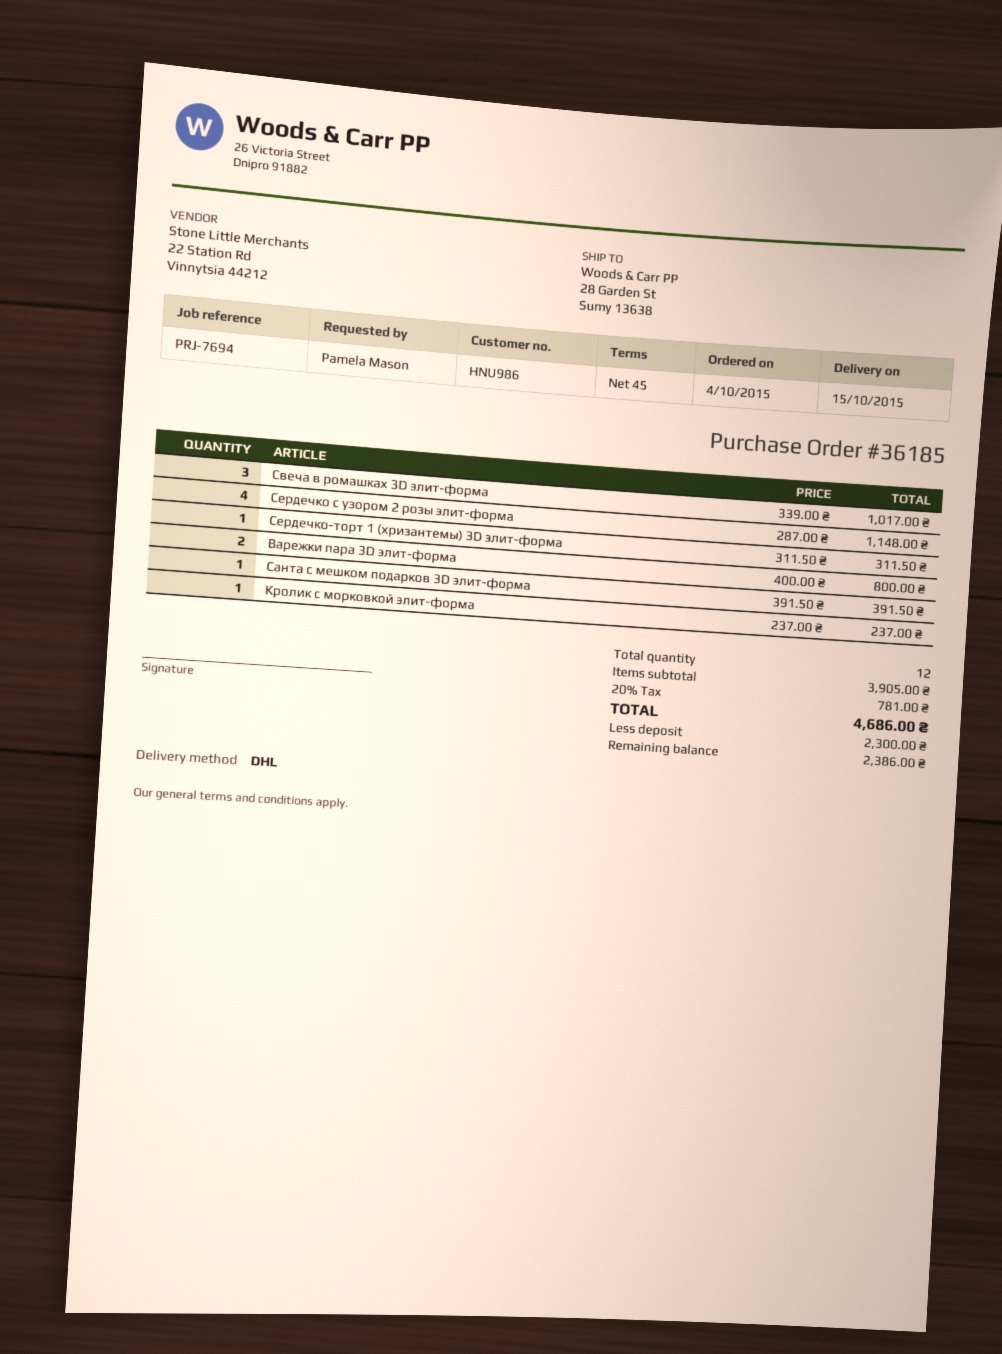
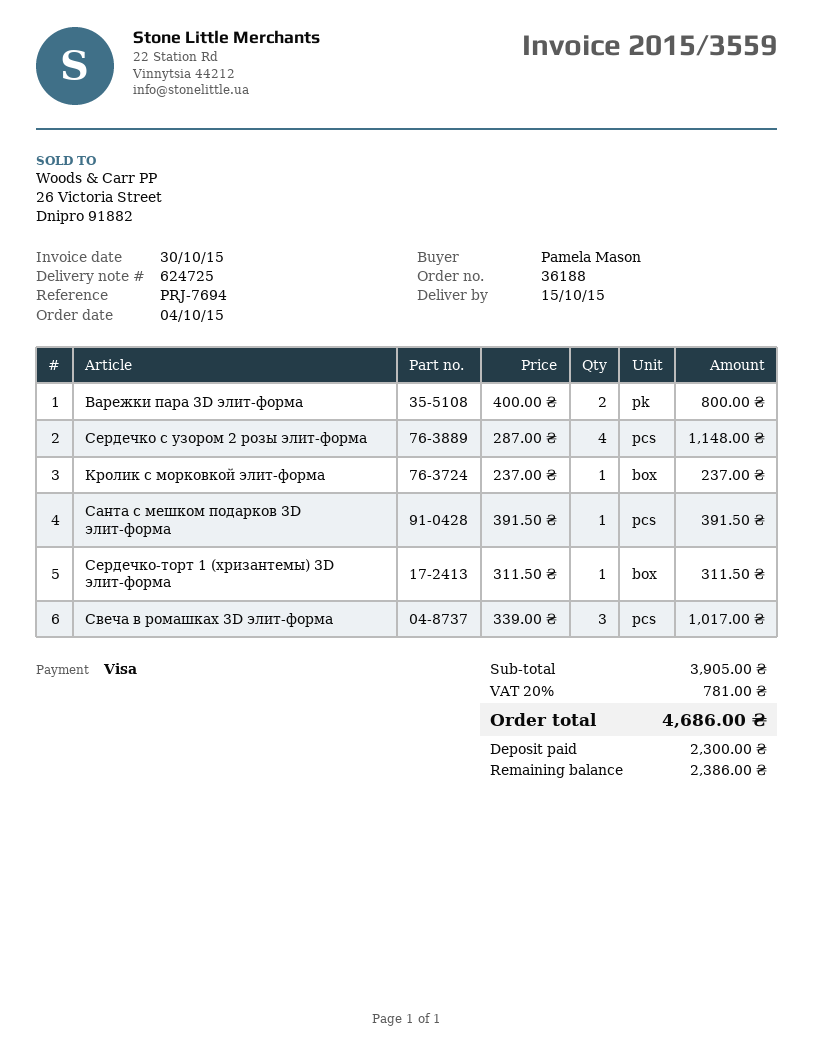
order number: 36185 -> 36188

